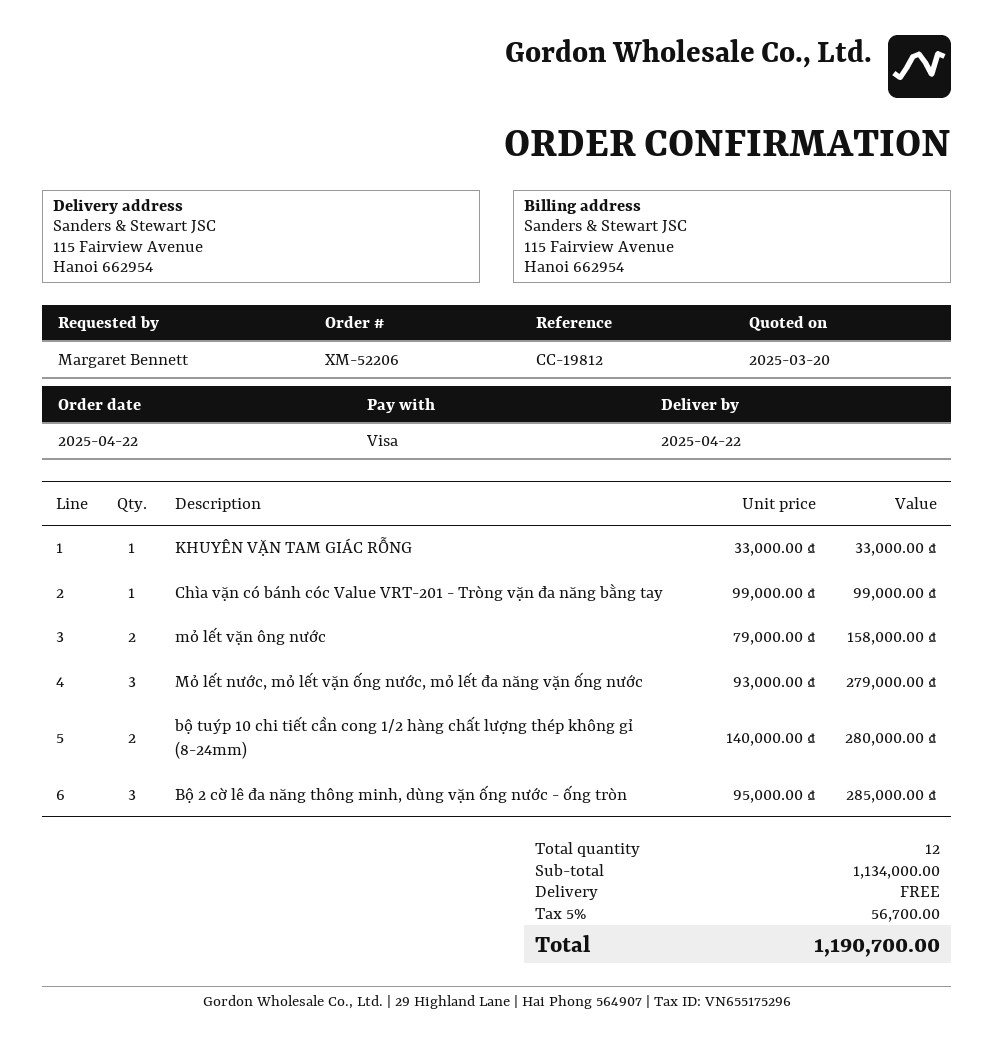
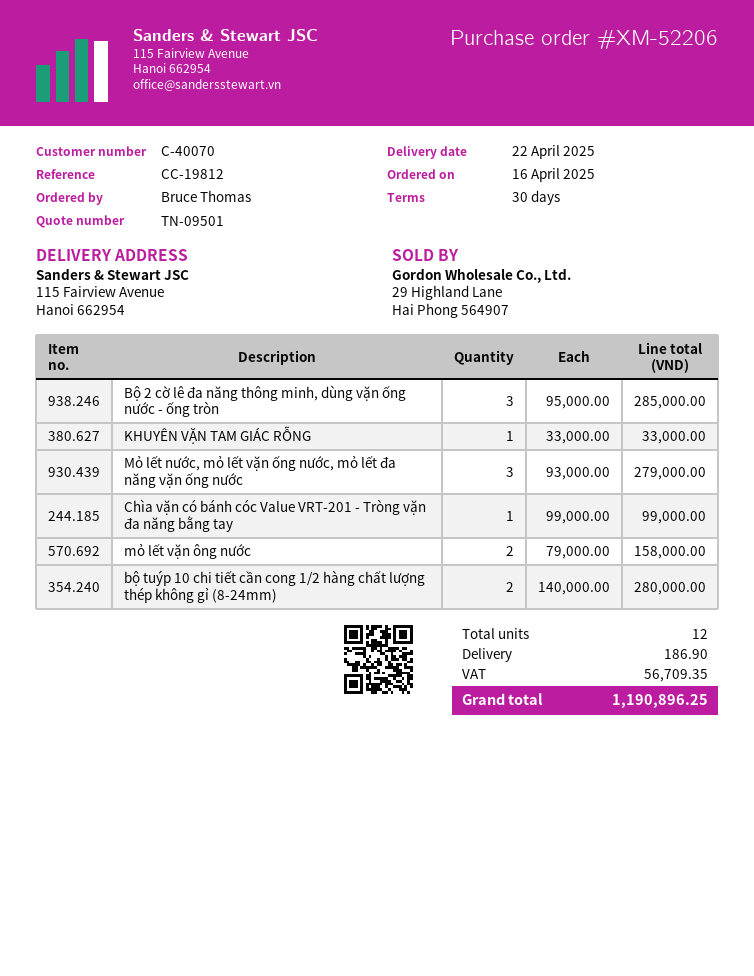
order date: 2025-04-22 -> 2025-04-16
ordered by: Margaret Bennett -> Bruce Thomas
shipping: 0.00 -> 186.90
tax: 56700.00 -> 56709.35
total: 1190700.00 -> 1190896.25

